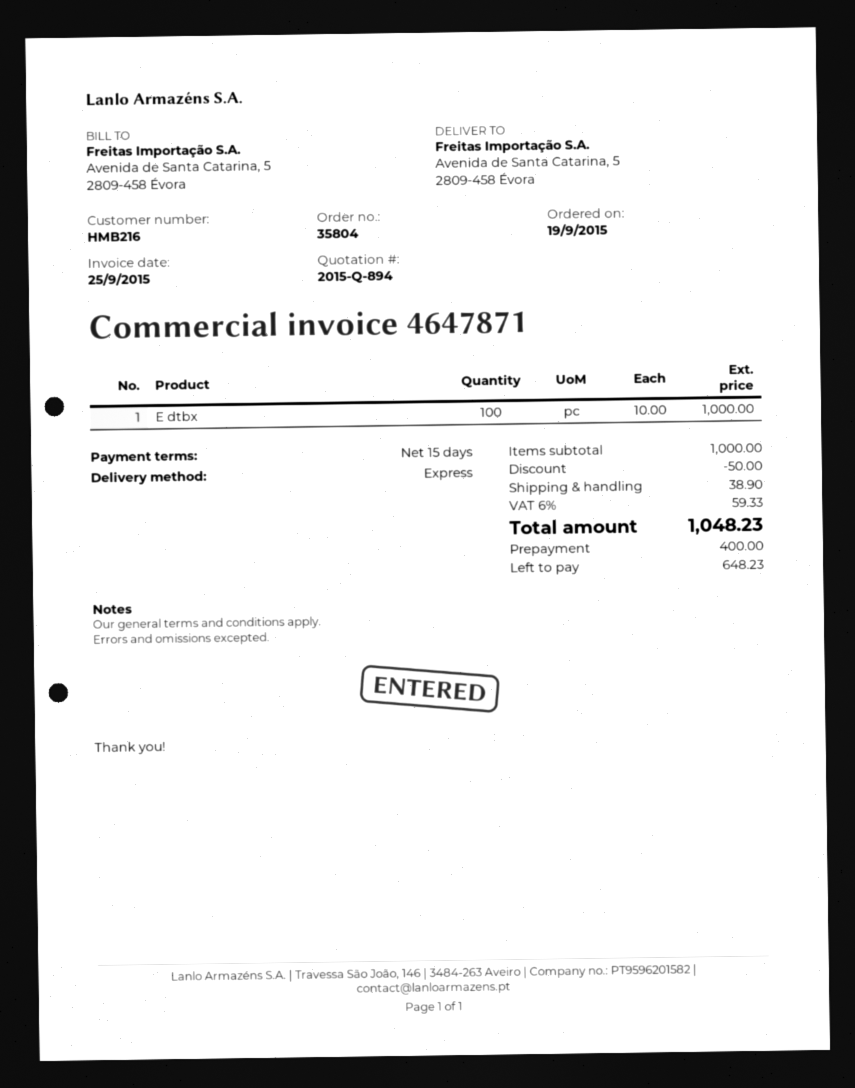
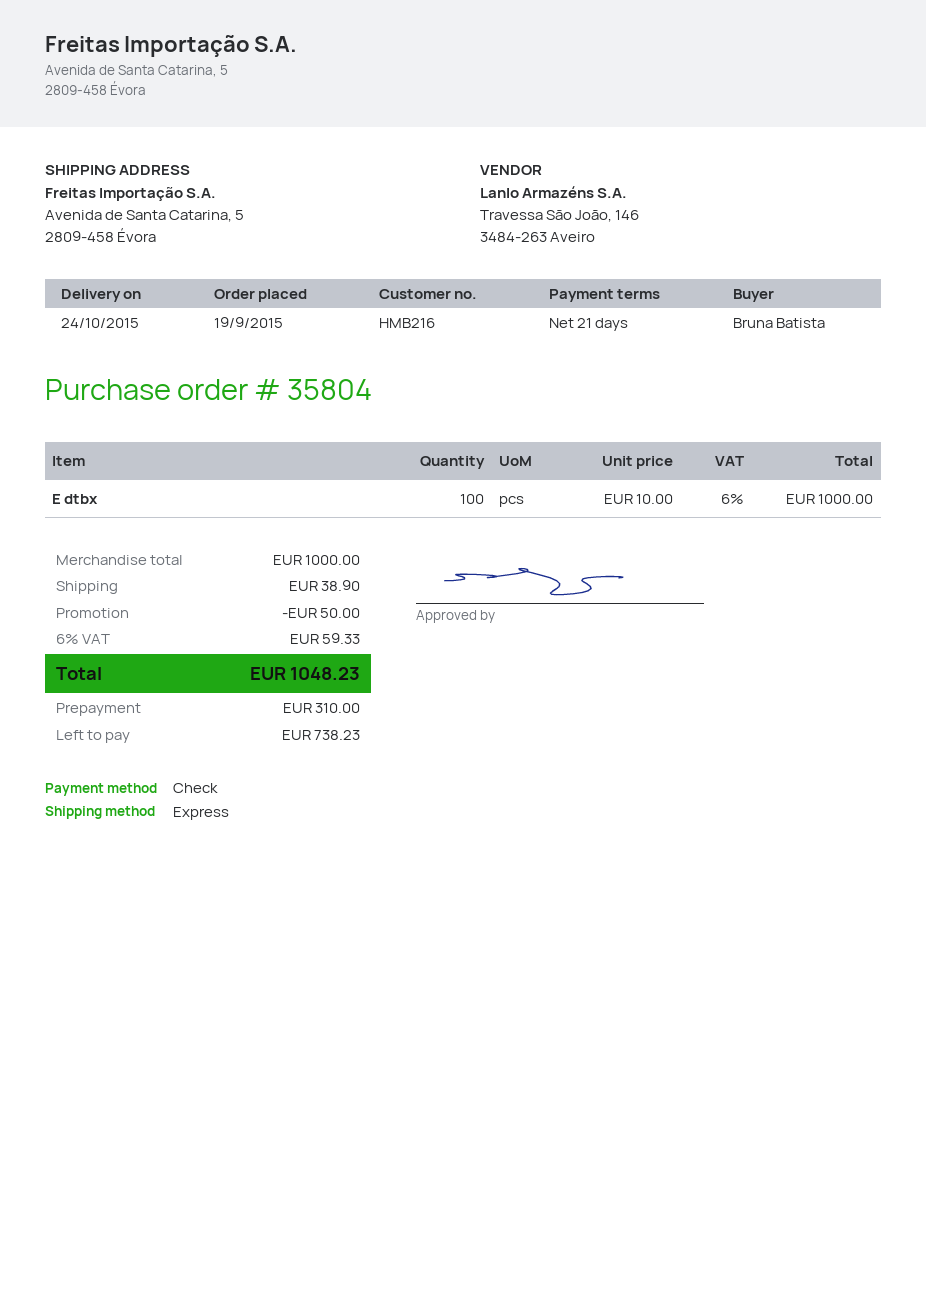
payment terms: 15 days -> 21 days
deposit: 400.00 -> 310.00
balance: 648.23 -> 738.23

